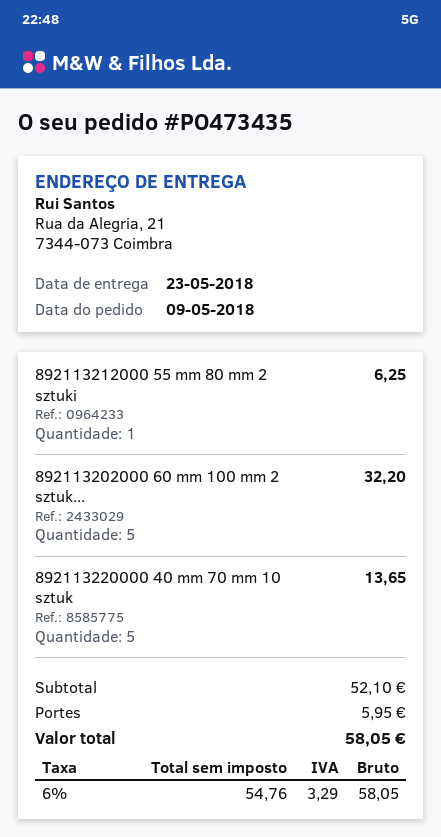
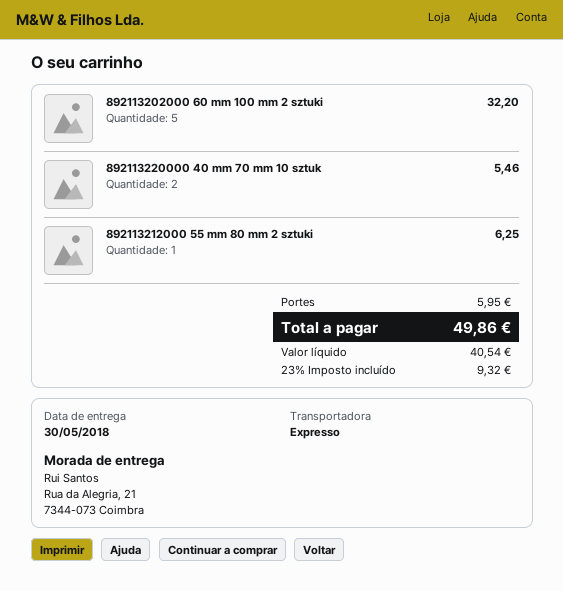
delivery date: 2018-05-23 -> 2018-05-30
892113220000 40 mm 70 mm 10 sztuk: 5 for 13.65 -> 2 for 5.46
net: 54.76 -> 40.54
tax: 6% = 3.29 -> 23% = 9.32
total: 58.05 -> 49.86

